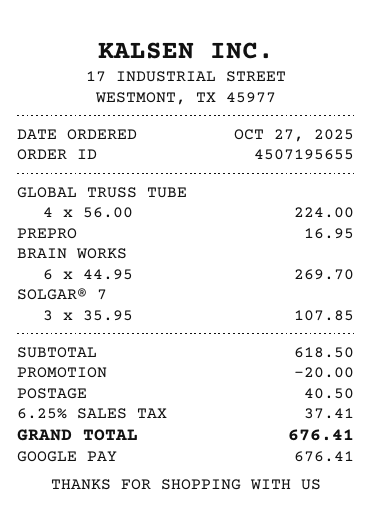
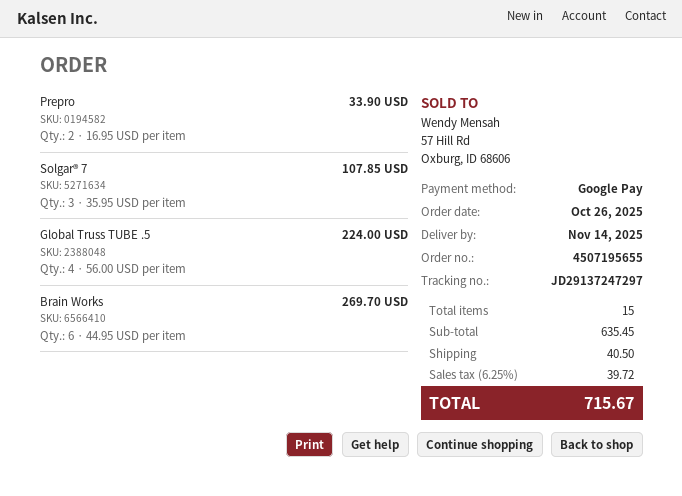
order date: 2025-10-27 -> 2025-10-26
PREPRO: 1 x 16.95 = 16.95 -> 2 x 16.95 = 33.90
subtotal: 618.50 -> 635.45
discount: 20.00 -> none
tax: 6.25% = 37.41 -> 6.25% = 39.72
total: 676.41 -> 715.67

